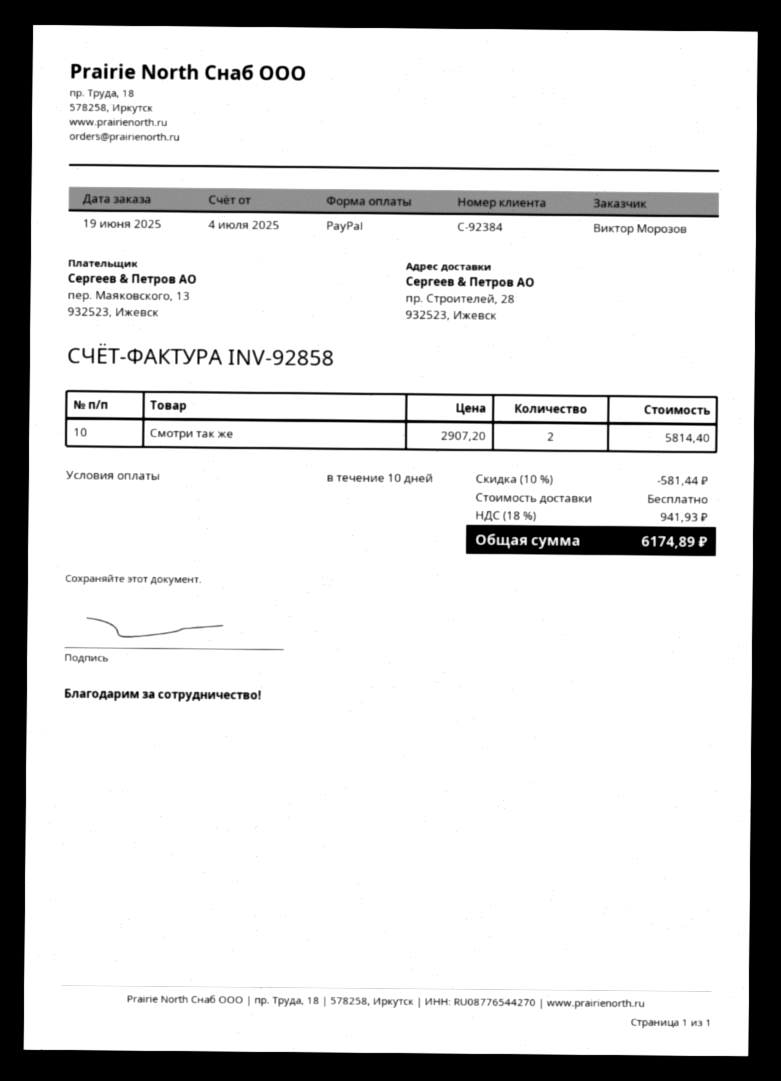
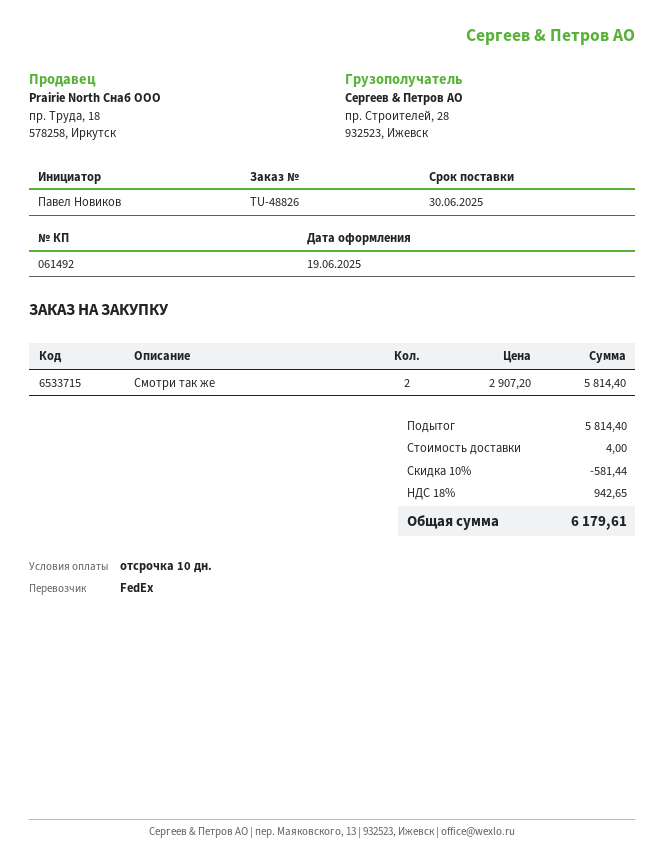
ordered by: Виктор Морозов -> Павел Новиков
shipping: 0.00 -> 4.00
tax: 18% = 941.93 -> 18% = 942.65
total: 6174.89 -> 6179.61

